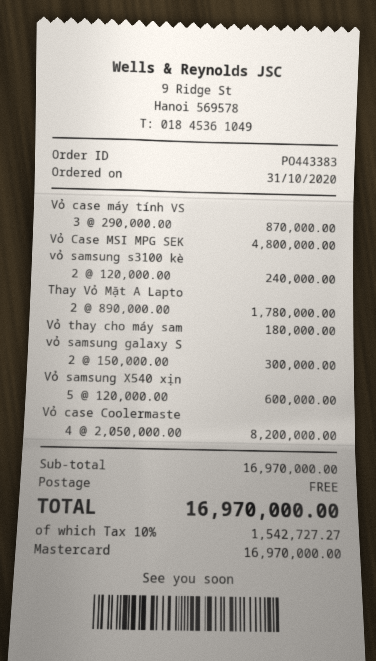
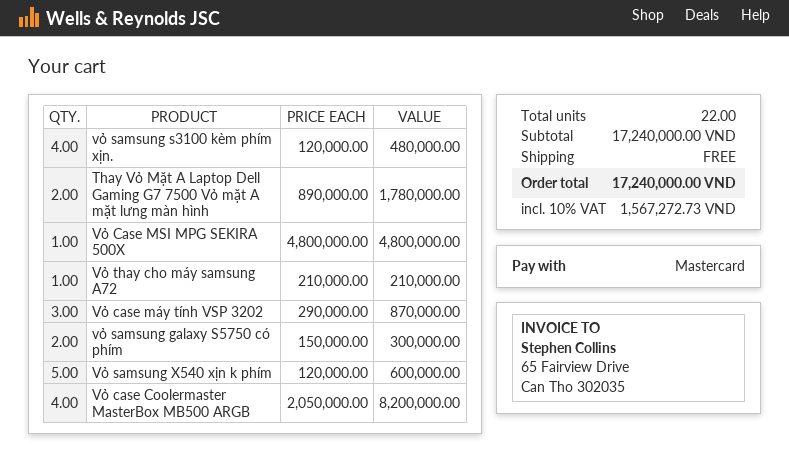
vỏ samsung s3100 kè: 2 x 120000.00 = 240000.00 -> 4 x 120000.00 = 480000.00
Vỏ thay cho máy sam: 1 x 180000.00 = 180000.00 -> 1 x 210000.00 = 210000.00
subtotal: 16970000.00 -> 17240000.00
tax: 10% = 1542727.27 -> 10% = 1567272.73
total: 16970000.00 -> 17240000.00

